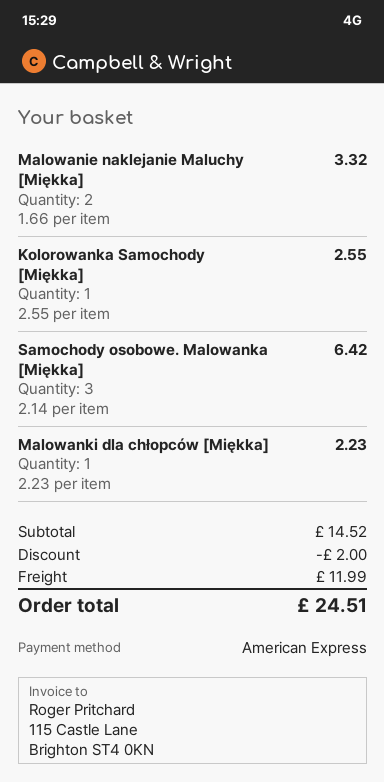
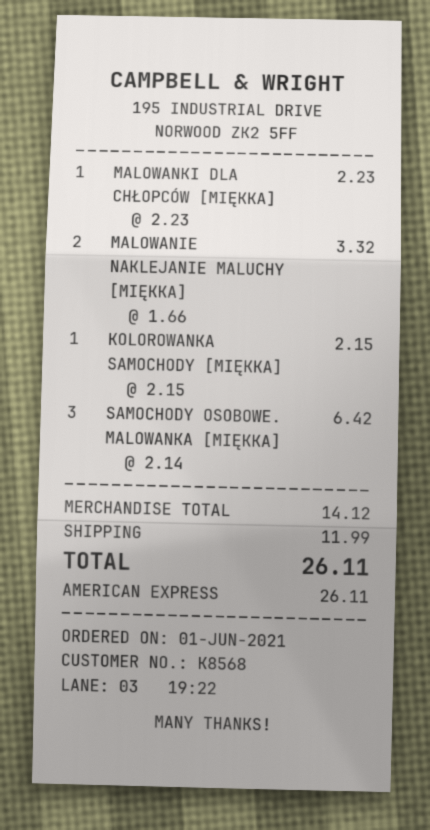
Kolorowanka Samochody [Miękka]: 1 x 2.55 = 2.55 -> 1 x 2.15 = 2.15
subtotal: 14.52 -> 14.12
discount: 2.00 -> none
total: 24.51 -> 26.11

